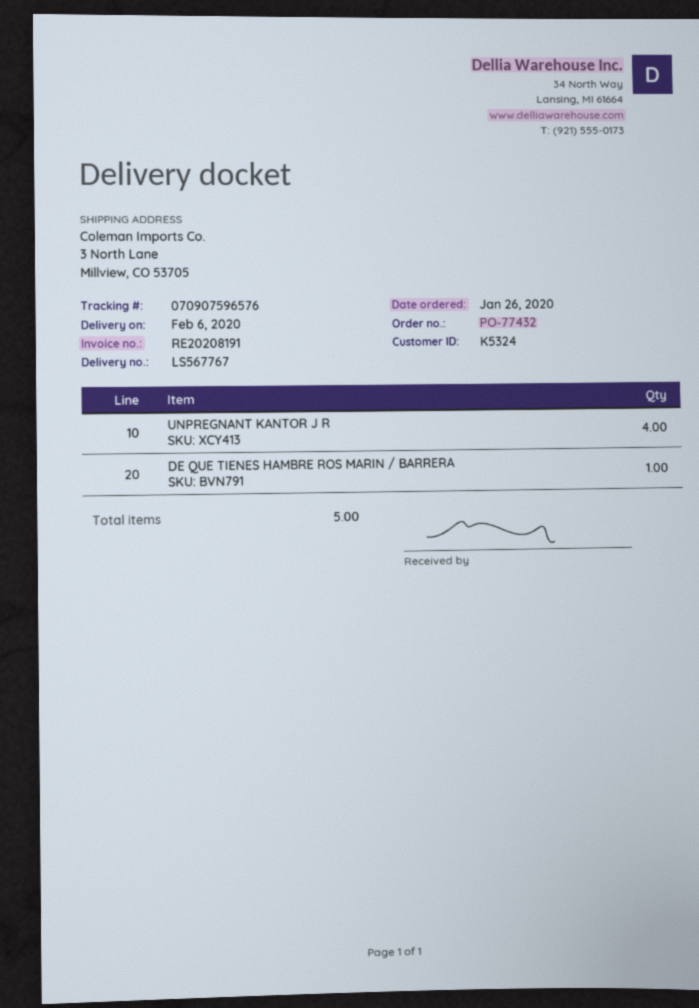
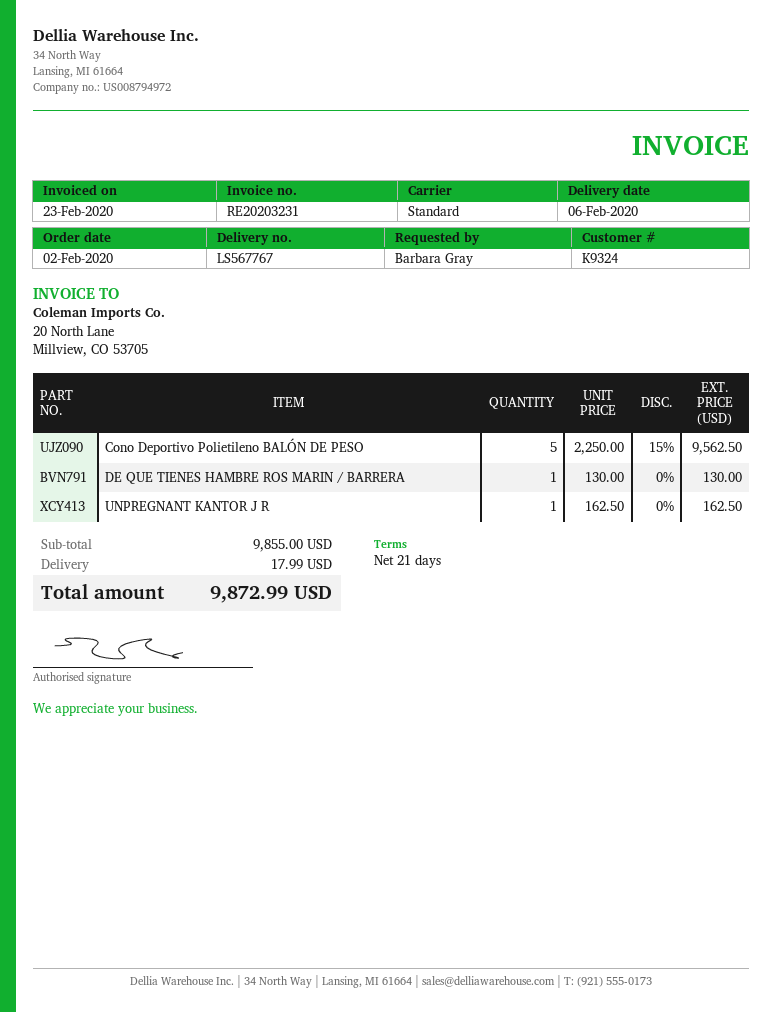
order date: 2020-01-26 -> 2020-02-02
invoice number: RE20208191 -> RE20203231
customer number: K5324 -> K9324
UNPREGNANT KANTOR J R: 4 -> 1
Cono Deportivo Polietileno BALÓN DE PESO: none -> 5

